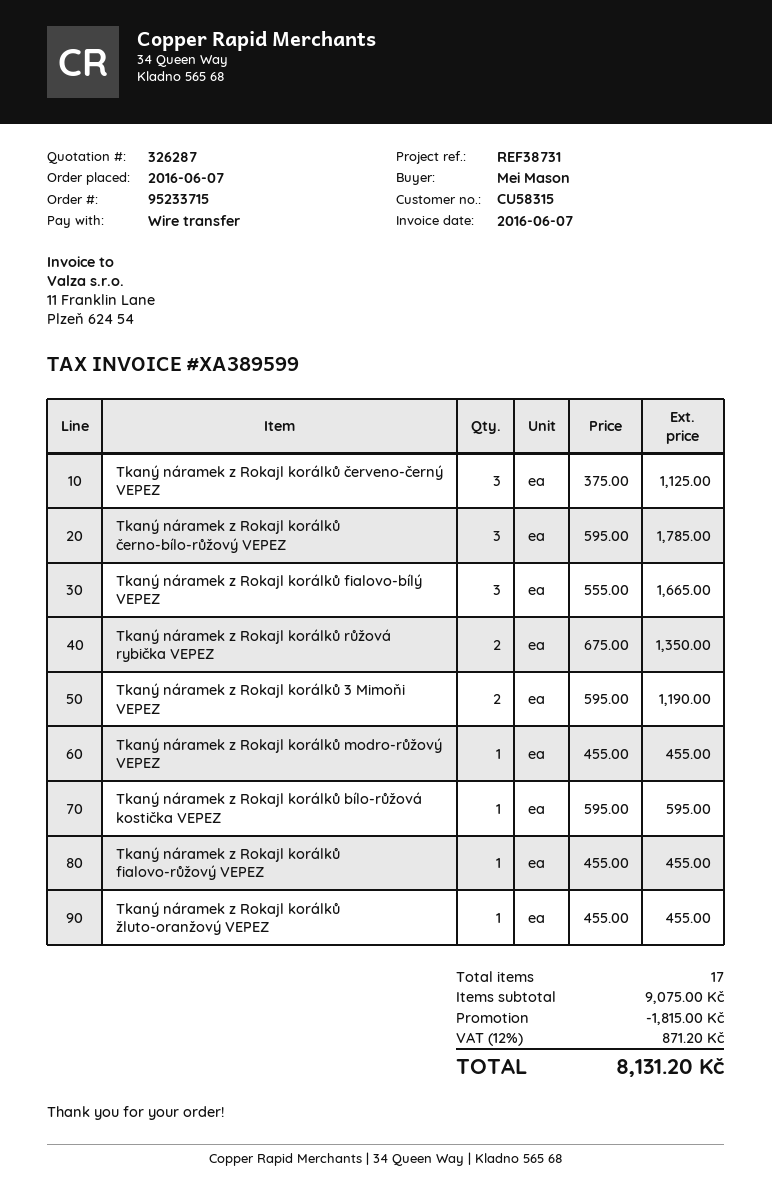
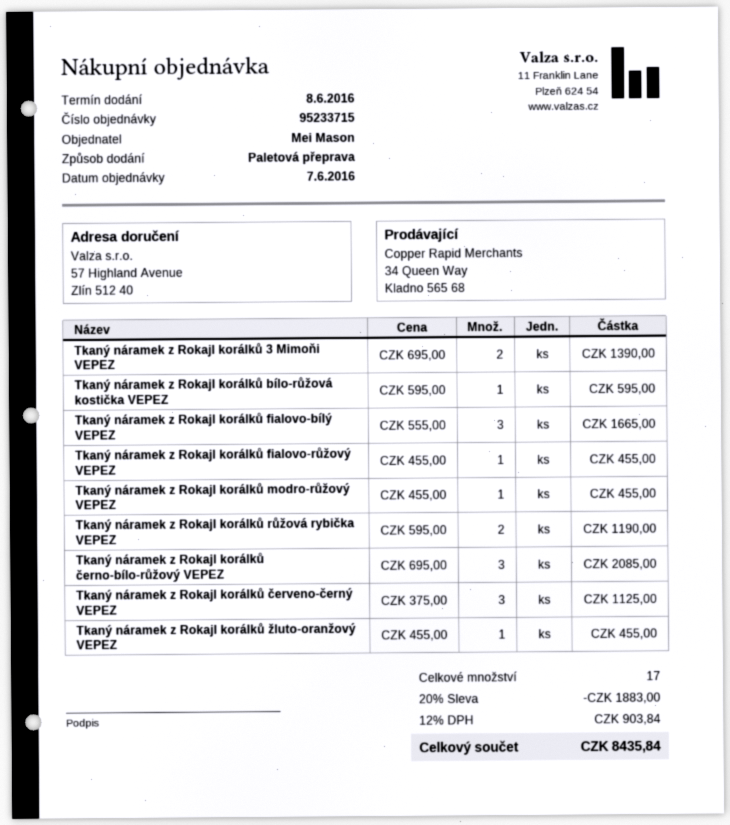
Tkaný náramek z Rokajl korálků černo-bílo-růžový VEPEZ: 3 x 595.00 = 1785.00 -> 3 x 695.00 = 2085.00
Tkaný náramek z Rokajl korálků růžová rybička VEPEZ: 2 x 675.00 = 1350.00 -> 2 x 595.00 = 1190.00
Tkaný náramek z Rokajl korálků 3 Mimoňi VEPEZ: 2 x 595.00 = 1190.00 -> 2 x 695.00 = 1390.00
discount: 1815.00 -> 1883.00
tax: 12% = 871.20 -> 12% = 903.84
total: 8131.20 -> 8435.84

